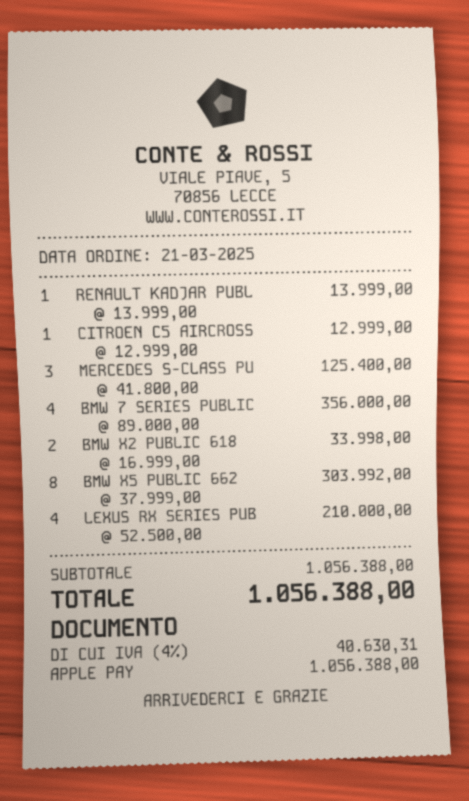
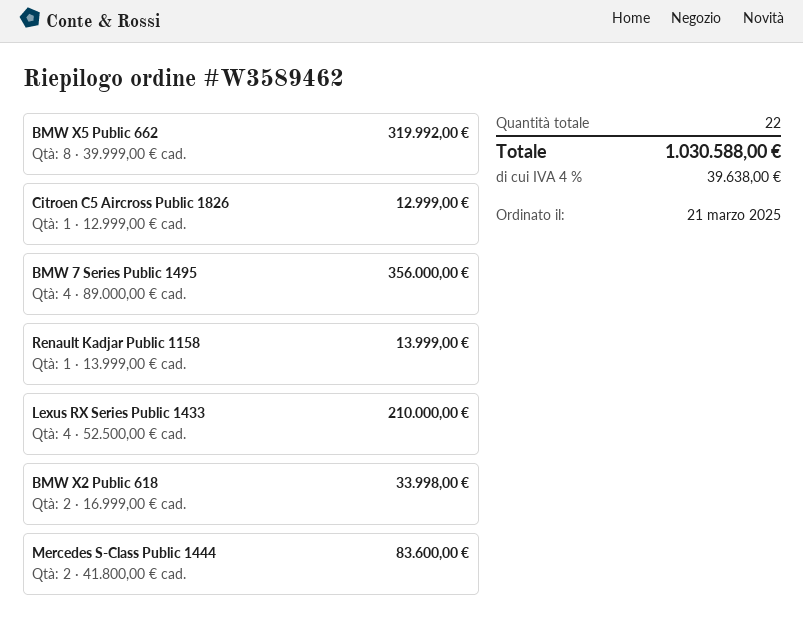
MERCEDES S-CLASS PU: 3 x 41800.00 = 125400.00 -> 2 x 41800.00 = 83600.00
BMW X5 PUBLIC 662: 8 x 37999.00 = 303992.00 -> 8 x 39999.00 = 319992.00
tax: 4% = 40630.31 -> 4% = 39638.00
total: 1056388.00 -> 1030588.00

